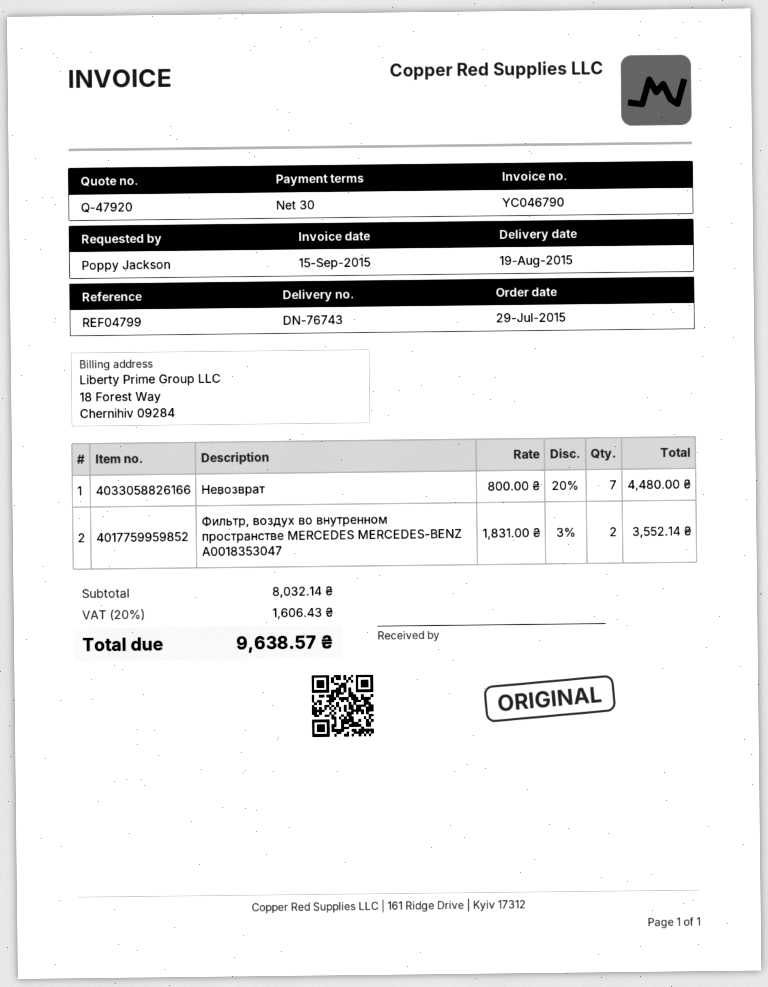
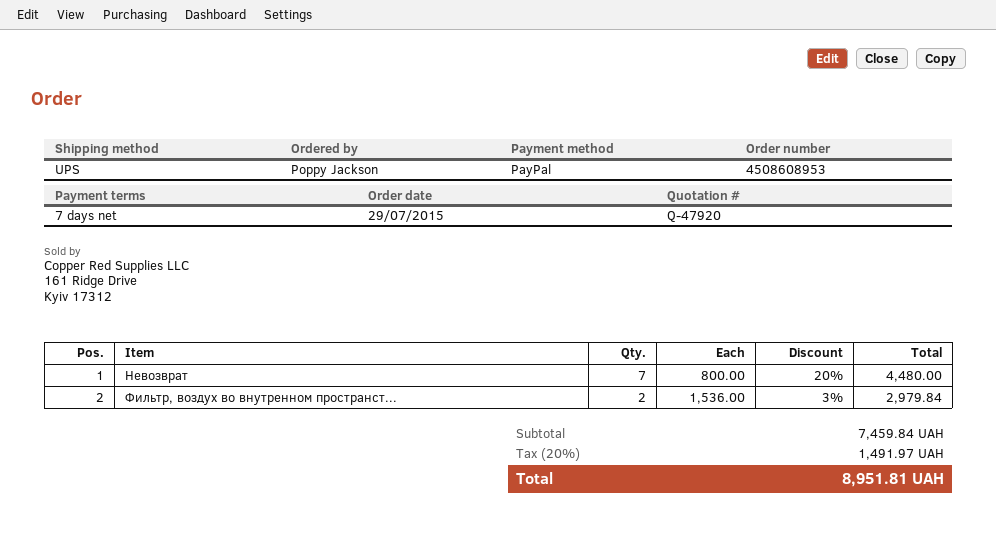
payment terms: 30 days -> 7 days
Фильтр, воздух во внутренном пространстве MERCEDES MERCEDES-BENZ A0018353047: 2 x 1831.00 - 3% = 3552.14 -> 2 x 1536.00 - 3% = 2979.84
subtotal: 8032.14 -> 7459.84
tax: 20% = 1606.43 -> 20% = 1491.97
total: 9638.57 -> 8951.81

